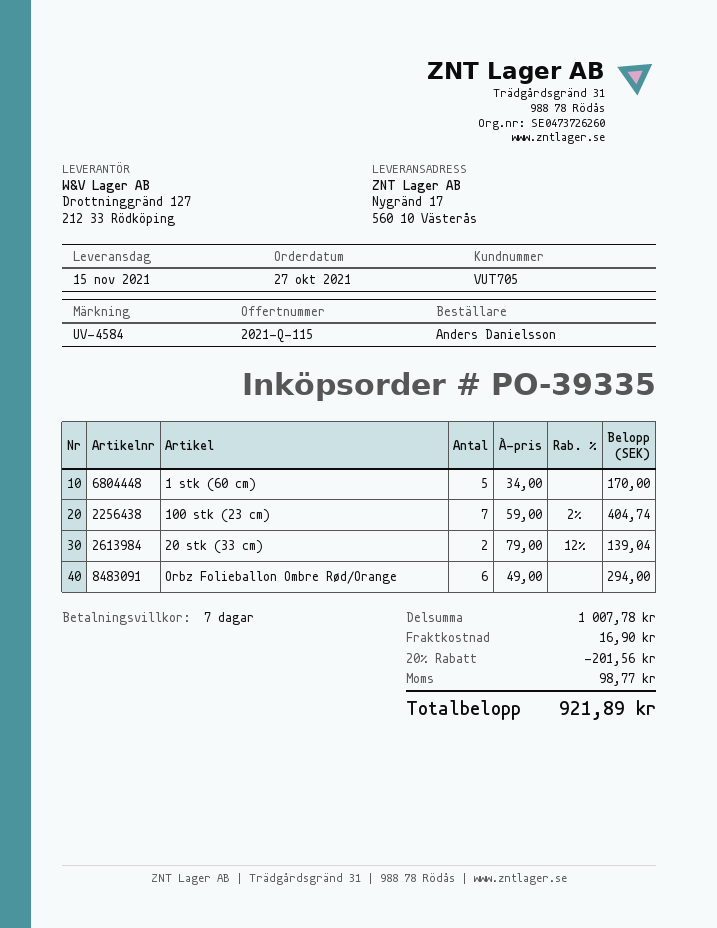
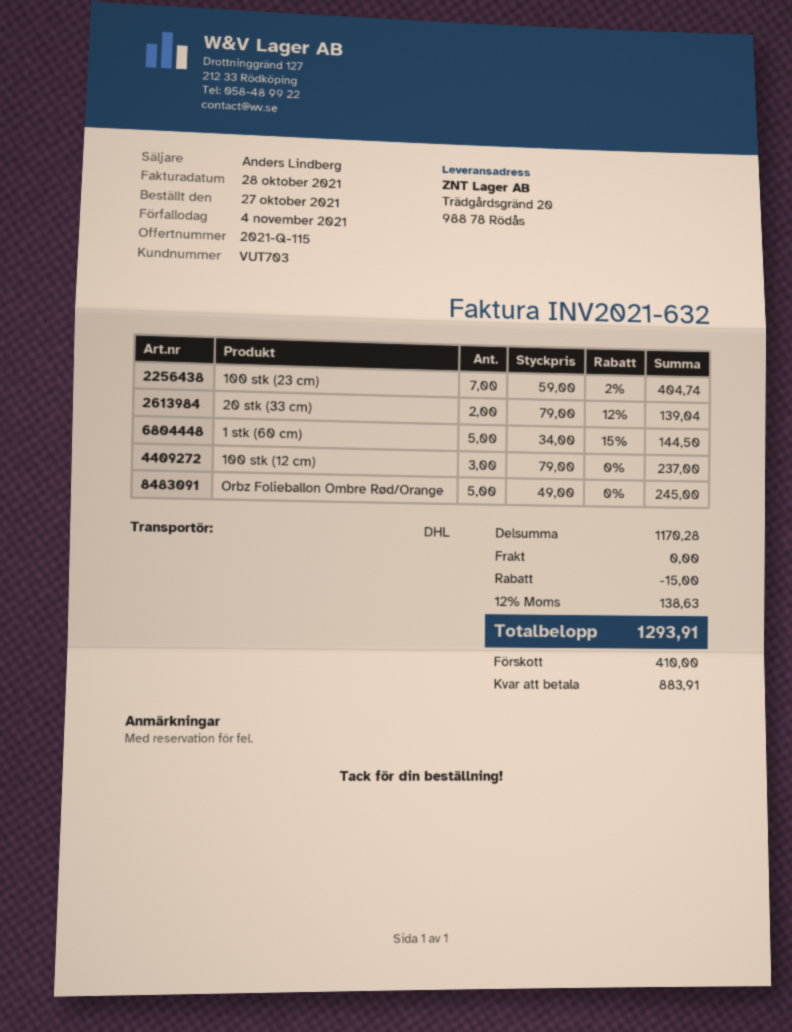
customer number: VUT705 -> VUT703
ship to: Nygränd 17, 560 10 Västerås -> Trädgårdsgränd 20, 988 78 Rödås
1 stk (60 cm): 5 x 34.00 = 170.00 -> 5 x 34.00 - 15% = 144.50
Orbz Folieballon Ombre Rød/Orange: 6 x 49.00 = 294.00 -> 5 x 49.00 = 245.00
100 stk (12 cm): none -> 3 x 79.00 = 237.00
subtotal: 1007.78 -> 1170.28
discount: 201.56 -> 15.00
shipping: 16.90 -> 0.00
tax: 98.77 -> 138.63
total: 921.89 -> 1293.91

